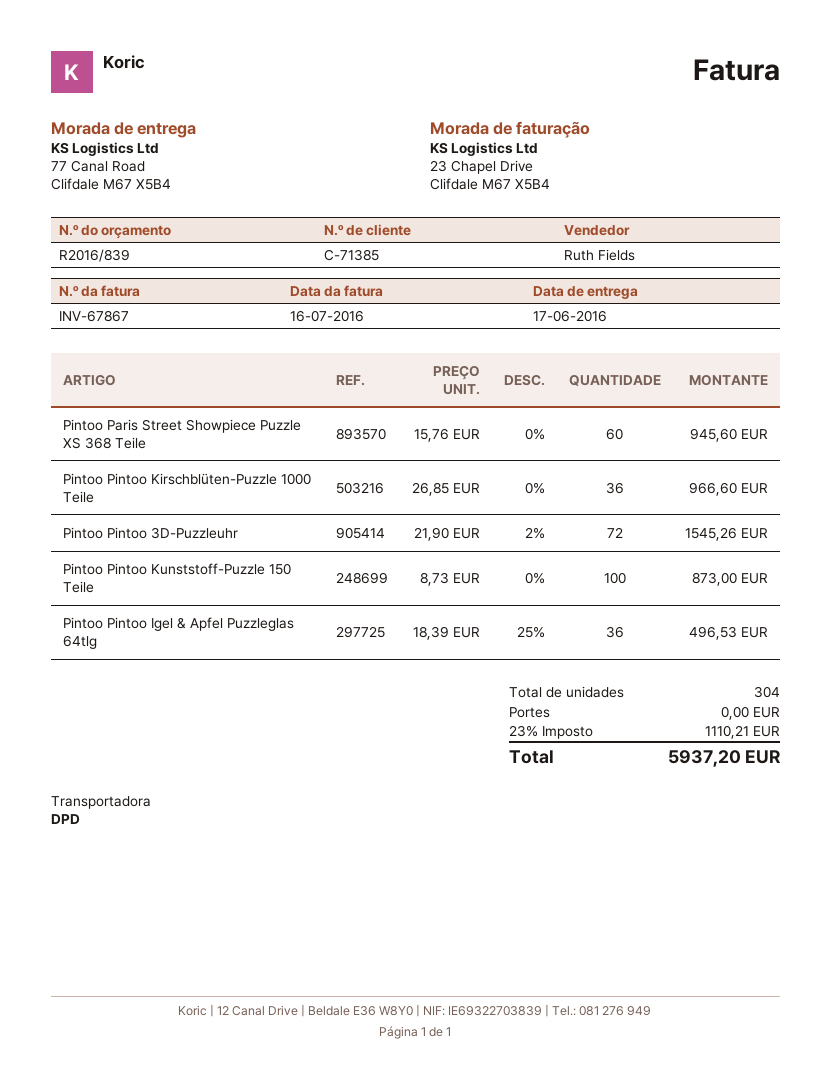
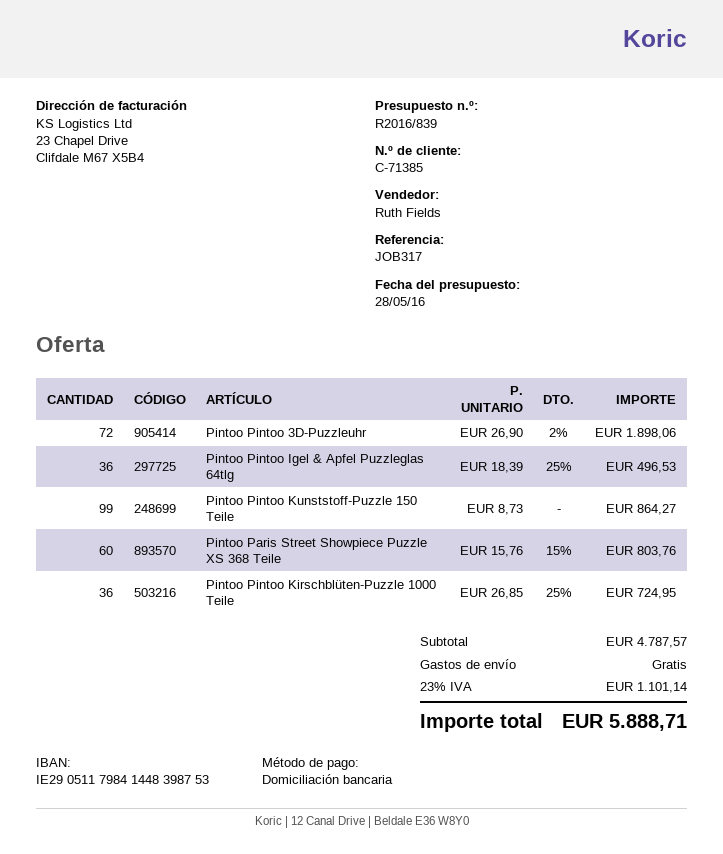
Pintoo Paris Street Showpiece Puzzle XS 368 Teile: 60 x 15.76 = 945.60 -> 60 x 15.76 - 15% = 803.76
Pintoo Pintoo Kirschblüten-Puzzle 1000 Teile: 36 x 26.85 = 966.60 -> 36 x 26.85 - 25% = 724.95
Pintoo Pintoo 3D-Puzzleuhr: 72 x 21.90 - 2% = 1545.26 -> 72 x 26.90 - 2% = 1898.06
Pintoo Pintoo Kunststoff-Puzzle 150 Teile: 100 x 8.73 = 873.00 -> 99 x 8.73 = 864.27
tax: 23% = 1110.21 -> 23% = 1101.14
total: 5937.20 -> 5888.71

